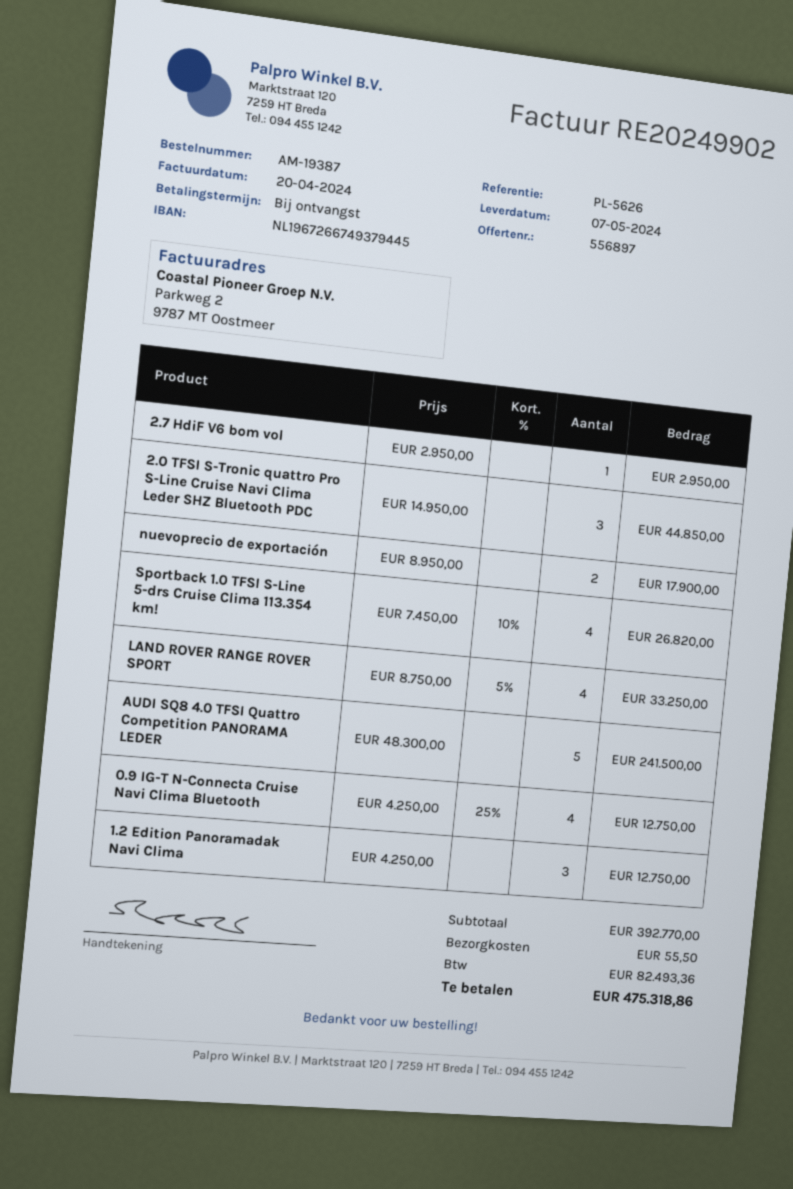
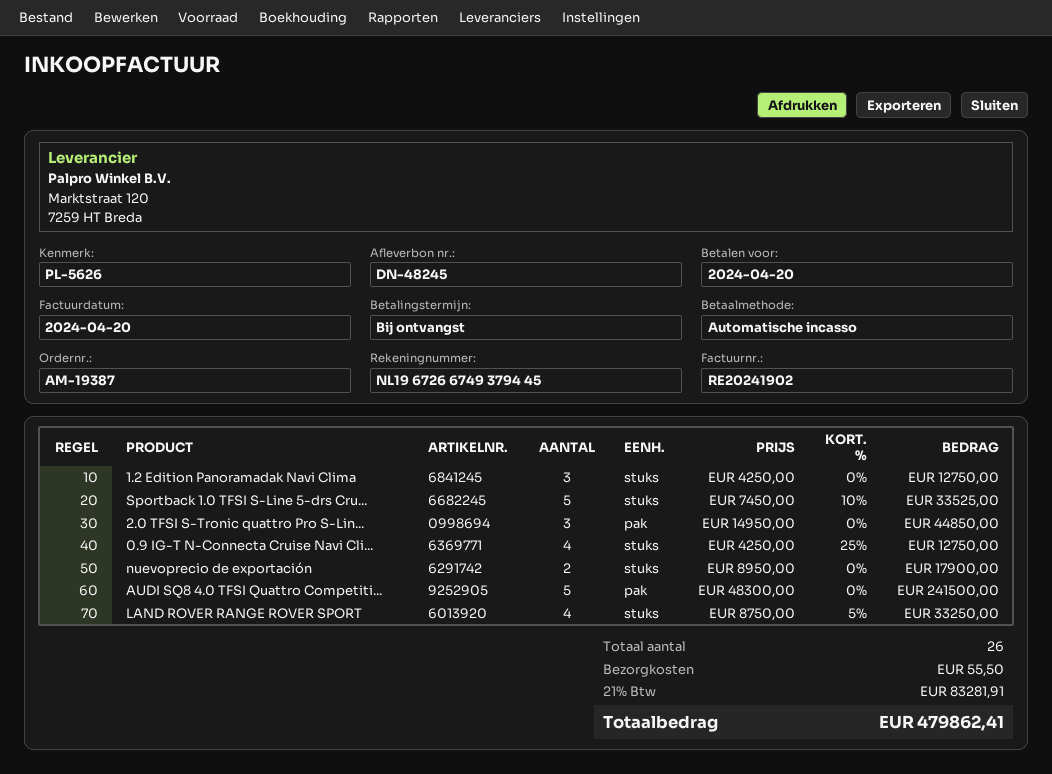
invoice number: RE20249902 -> RE20241902
2.7 HdiF V6 bom vol: 1 x 2950.00 = 2950.00 -> none
Sportback 1.0 TFSI S-Line 5-drs Cruise Clima 113.354 km!: 4 x 7450.00 - 10% = 26820.00 -> 5 x 7450.00 - 10% = 33525.00
tax: 82493.36 -> 83281.91
total: 475318.86 -> 479862.41

